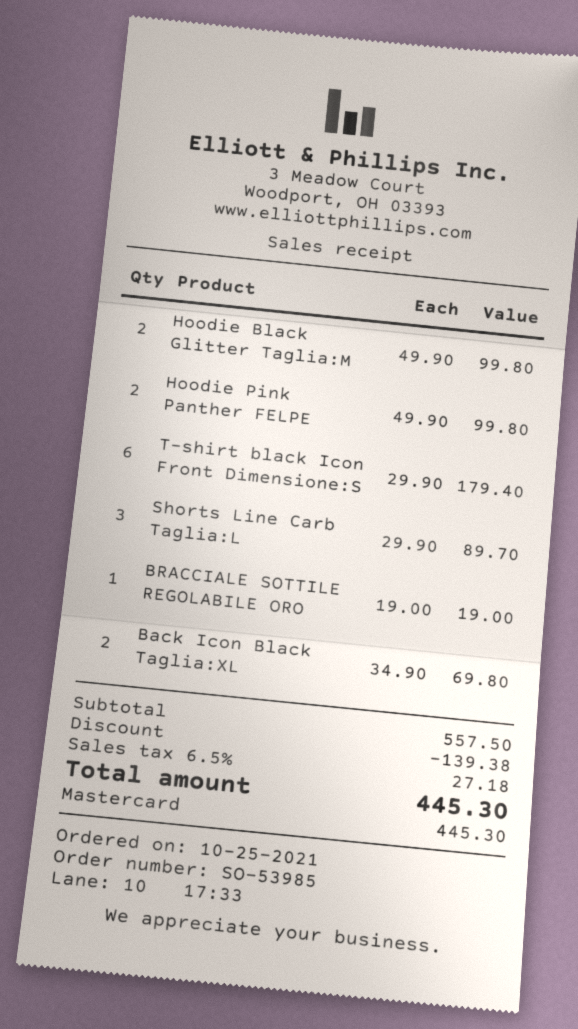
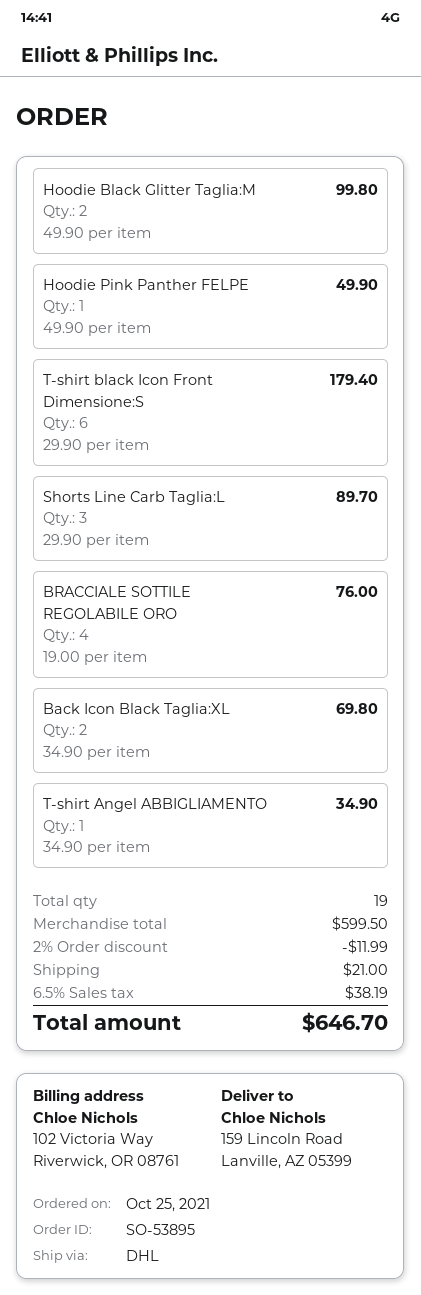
order number: SO-53985 -> SO-53895
Hoodie Pink Panther FELPE: 2 x 49.90 = 99.80 -> 1 x 49.90 = 49.90
BRACCIALE SOTTILE REGOLABILE ORO: 1 x 19.00 = 19.00 -> 4 x 19.00 = 76.00
T-shirt Angel ABBIGLIAMENTO: none -> 1 x 34.90 = 34.90
subtotal: 557.50 -> 599.50
discount: 139.38 -> 11.99
shipping: none -> 21.00
tax: 6.5% = 27.18 -> 6.5% = 38.19
total: 445.30 -> 646.70

